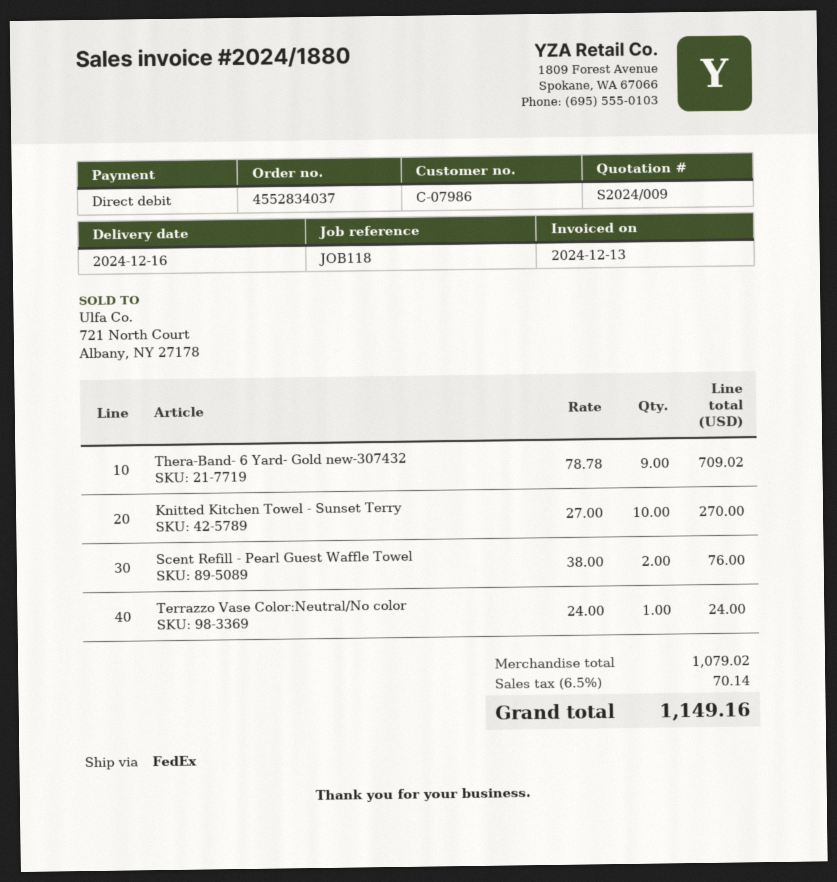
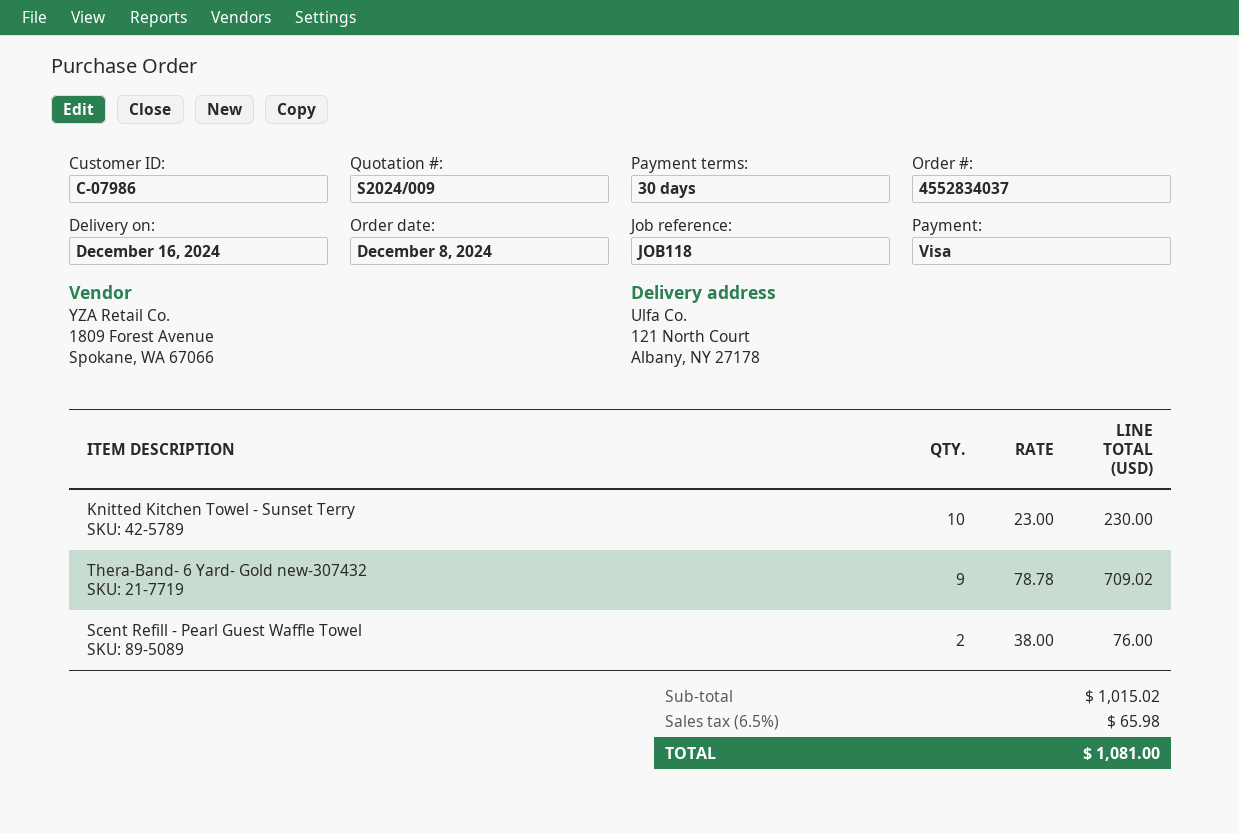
payment method: direct debit -> Visa
Knitted Kitchen Towel - Sunset Terry: 10 x 27.00 = 270.00 -> 10 x 23.00 = 230.00
Terrazzo Vase Color:Neutral/No color: 1 x 24.00 = 24.00 -> none
subtotal: 1079.02 -> 1015.02
tax: 6.5% = 70.14 -> 6.5% = 65.98
total: 1149.16 -> 1081.00

